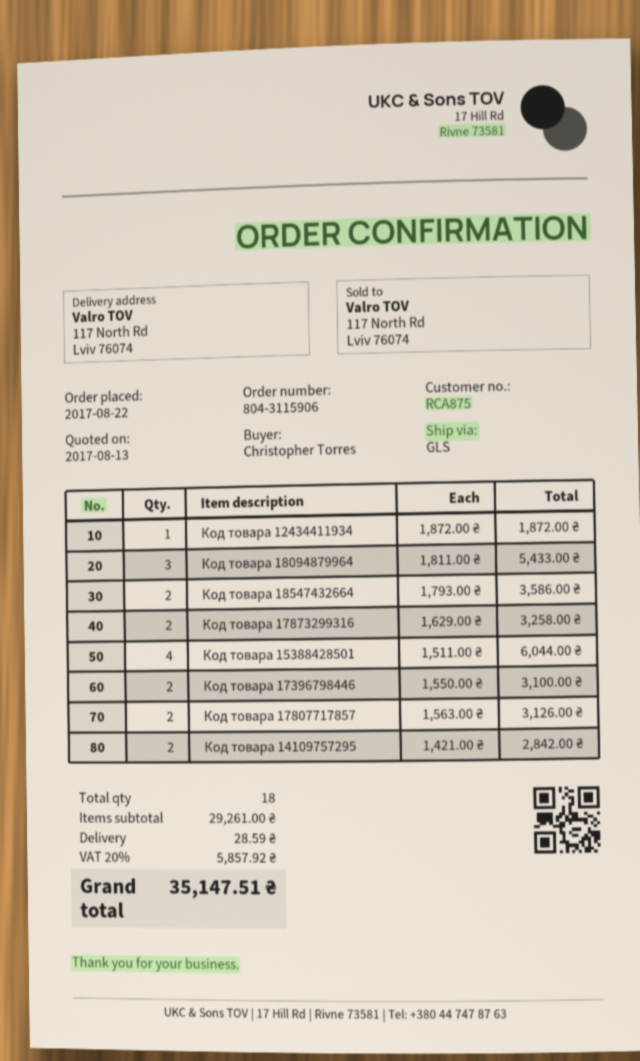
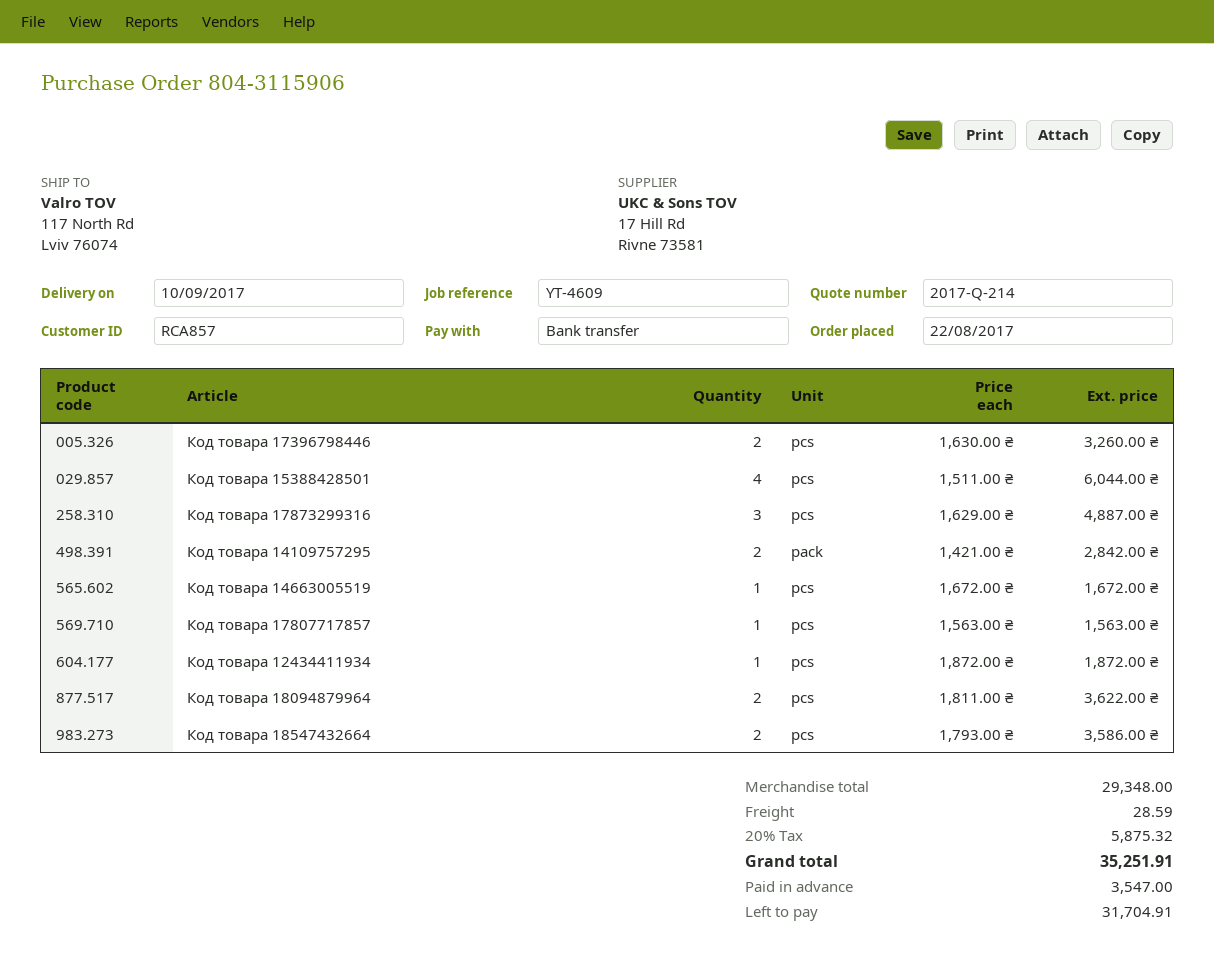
customer number: RCA875 -> RCA857
Код товара 18094879964: 3 x 1811.00 = 5433.00 -> 2 x 1811.00 = 3622.00
Код товара 17873299316: 2 x 1629.00 = 3258.00 -> 3 x 1629.00 = 4887.00
Код товара 17396798446: 2 x 1550.00 = 3100.00 -> 2 x 1630.00 = 3260.00
Код товара 17807717857: 2 x 1563.00 = 3126.00 -> 1 x 1563.00 = 1563.00
Код товара 14663005519: none -> 1 x 1672.00 = 1672.00
subtotal: 29261.00 -> 29348.00
tax: 20% = 5857.92 -> 20% = 5875.32
total: 35147.51 -> 35251.91

